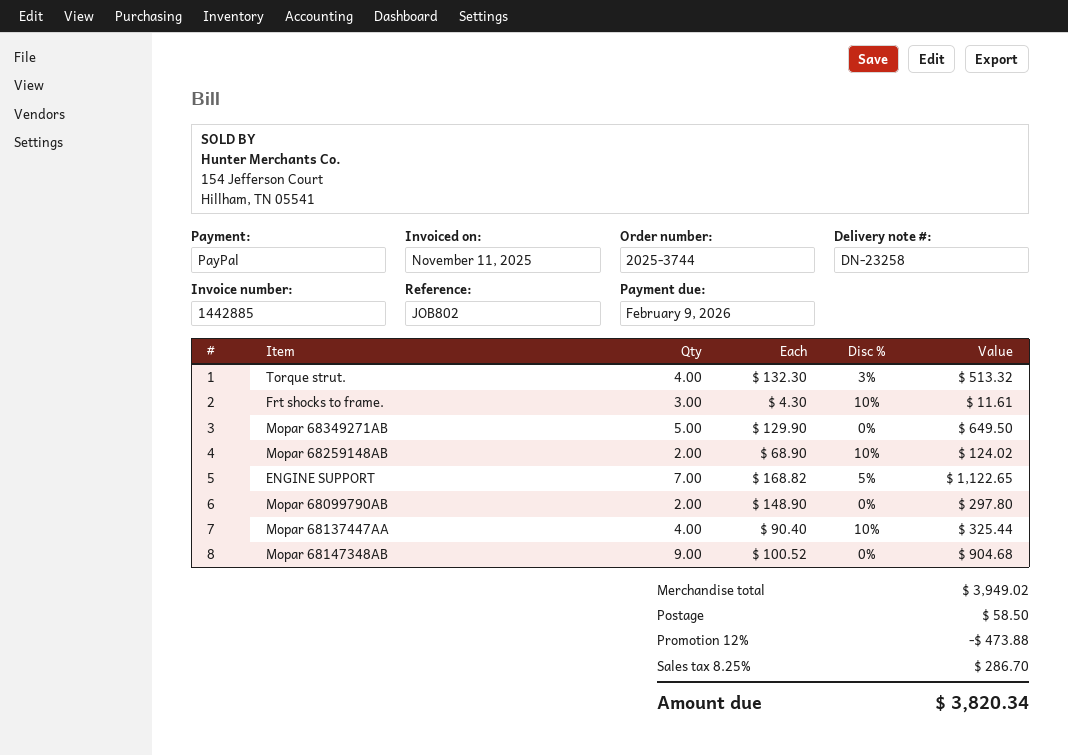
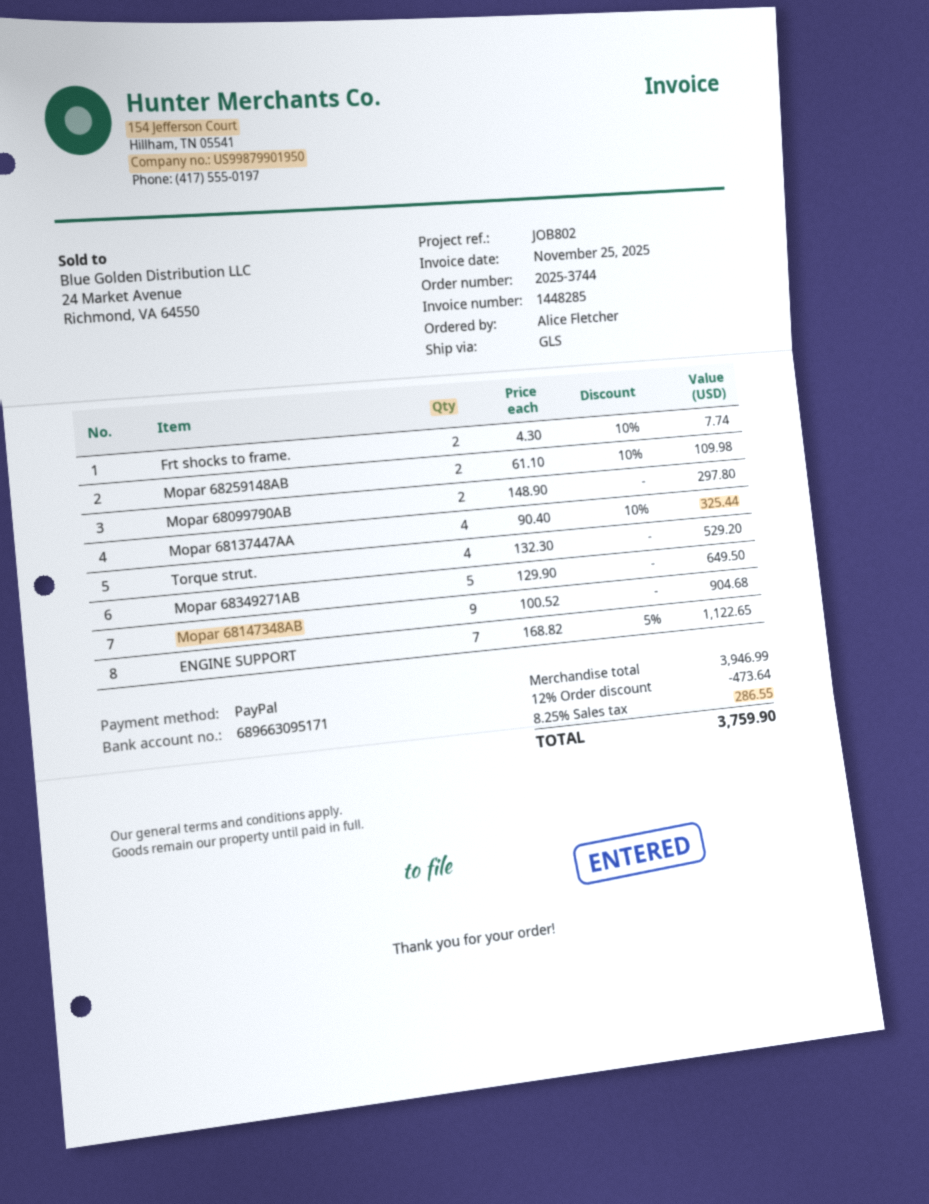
invoice number: 1442885 -> 1448285
invoice date: 2025-11-11 -> 2025-11-25
Torque strut.: 4 x 132.30 - 3% = 513.32 -> 4 x 132.30 = 529.20
Frt shocks to frame.: 3 x 4.30 - 10% = 11.61 -> 2 x 4.30 - 10% = 7.74
Mopar 68259148AB: 2 x 68.90 - 10% = 124.02 -> 2 x 61.10 - 10% = 109.98
subtotal: 3949.02 -> 3946.99
discount: 12% = 473.88 -> 12% = 473.64
shipping: 58.50 -> none
tax: 8.25% = 286.70 -> 8.25% = 286.55
total: 3820.34 -> 3759.90

